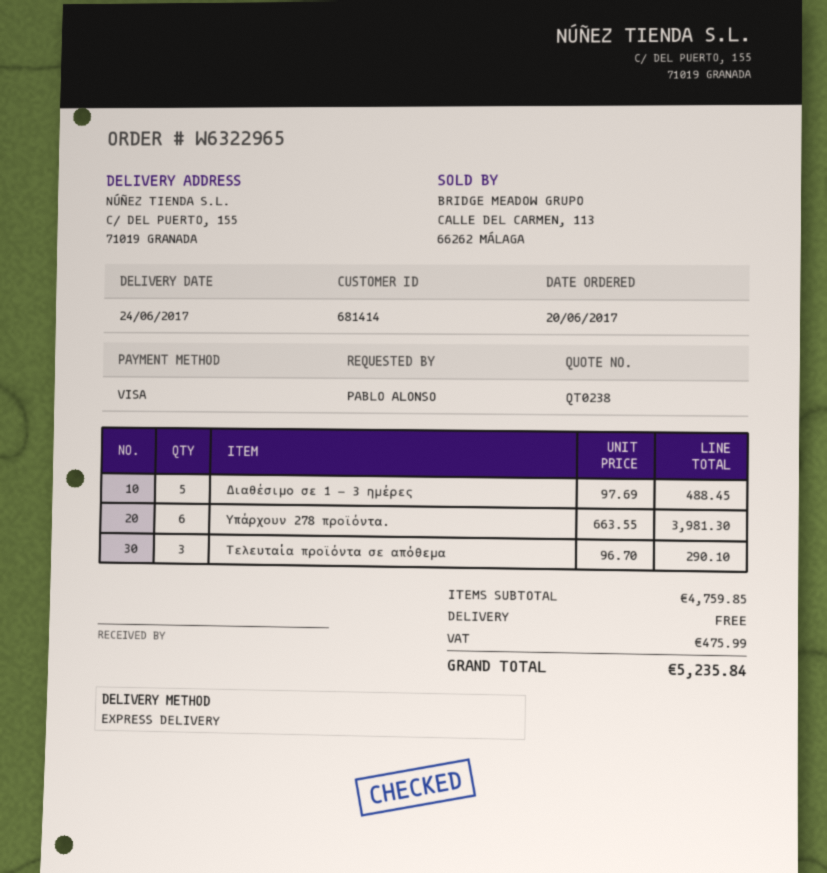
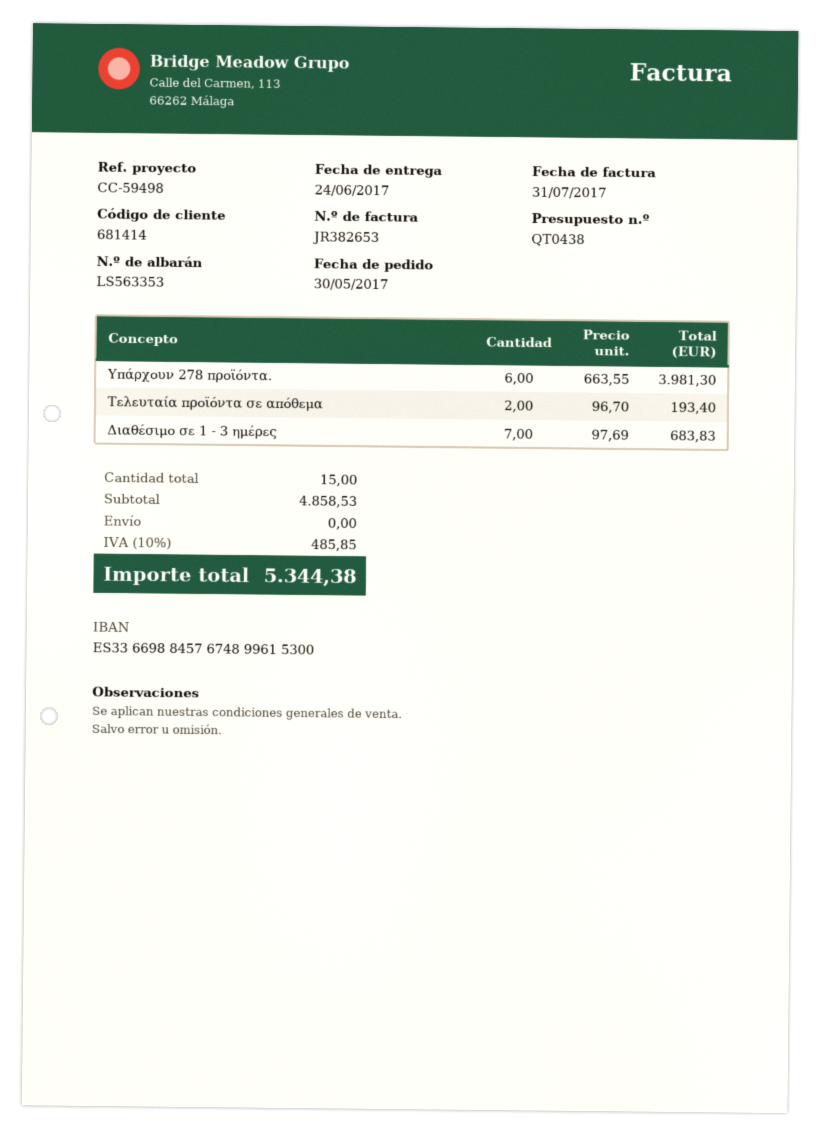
quote number: QT0238 -> QT0438
order date: 2017-06-20 -> 2017-05-30
Διαθέσιμο σε 1 - 3 ημέρες: 5 x 97.69 = 488.45 -> 7 x 97.69 = 683.83
Τελευταία προϊόντα σε απόθεμα: 3 x 96.70 = 290.10 -> 2 x 96.70 = 193.40
subtotal: 4759.85 -> 4858.53
tax: 475.99 -> 485.85
total: 5235.84 -> 5344.38

